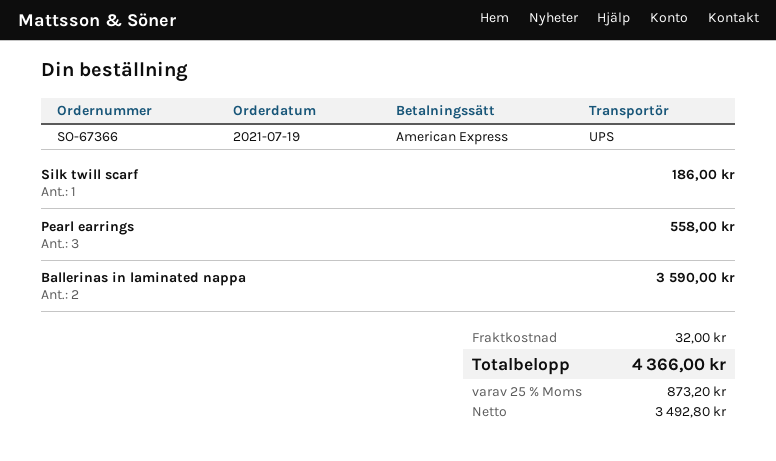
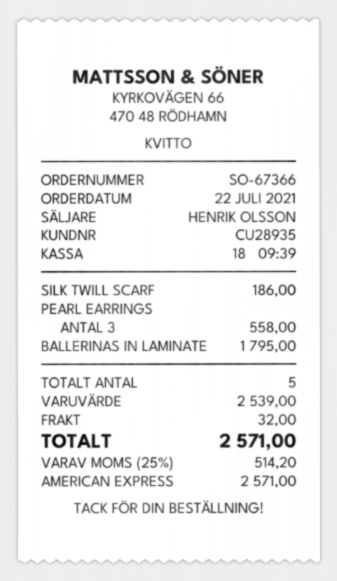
order date: 2021-07-19 -> 2021-07-22
Ballerinas in laminated nappa: 2 for 3590.00 -> 1 for 1795.00
tax: 25% = 873.20 -> 25% = 514.20
total: 4366.00 -> 2571.00

